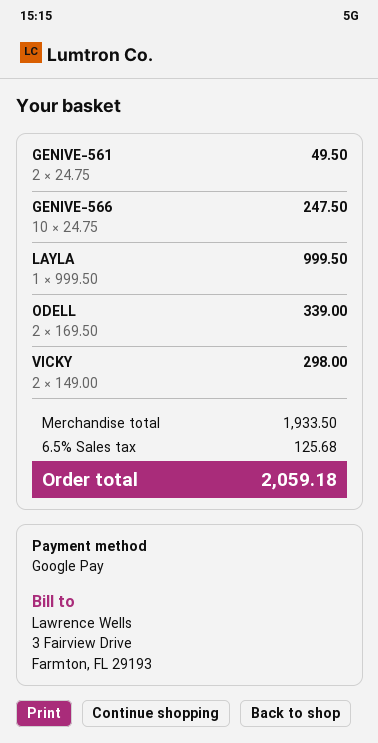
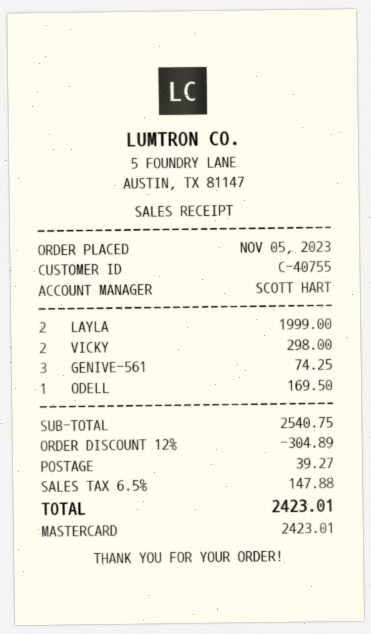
payment method: Google Pay -> Mastercard
GENIVE-561: 2 for 49.50 -> 3 for 74.25
GENIVE-566: 10 for 247.50 -> none
LAYLA: 1 for 999.50 -> 2 for 1999.00
ODELL: 2 for 339.00 -> 1 for 169.50
subtotal: 1933.50 -> 2540.75
discount: none -> 12% = 304.89
shipping: none -> 39.27
tax: 6.5% = 125.68 -> 6.5% = 147.88
total: 2059.18 -> 2423.01

